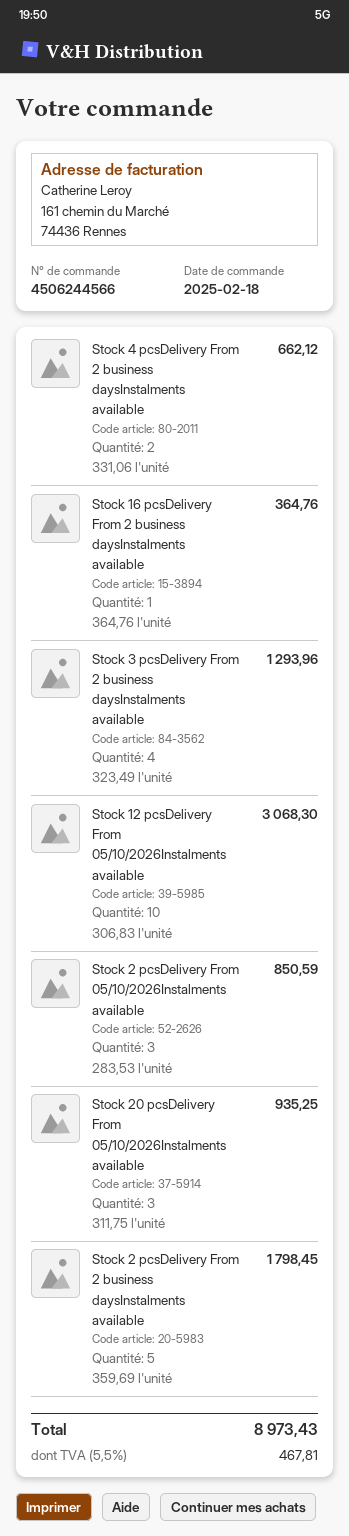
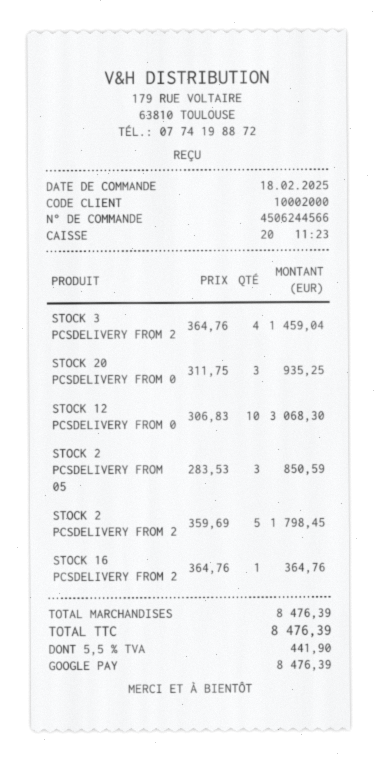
Stock 4 pcsDelivery From 2 business daysInstalments available: 2 x 331.06 = 662.12 -> none
Stock 3 pcsDelivery From 2 business daysInstalments available: 4 x 323.49 = 1293.96 -> 4 x 364.76 = 1459.04
tax: 5.5% = 467.81 -> 5.5% = 441.90
total: 8973.43 -> 8476.39

